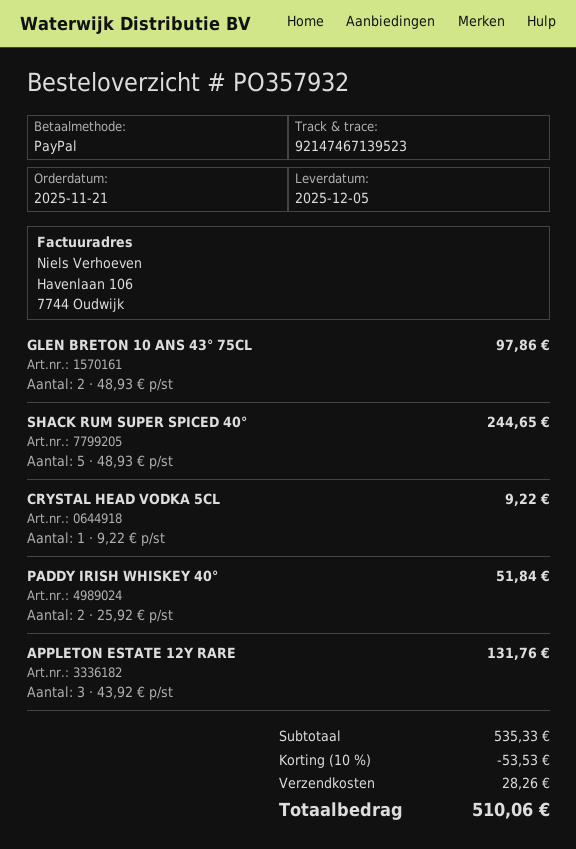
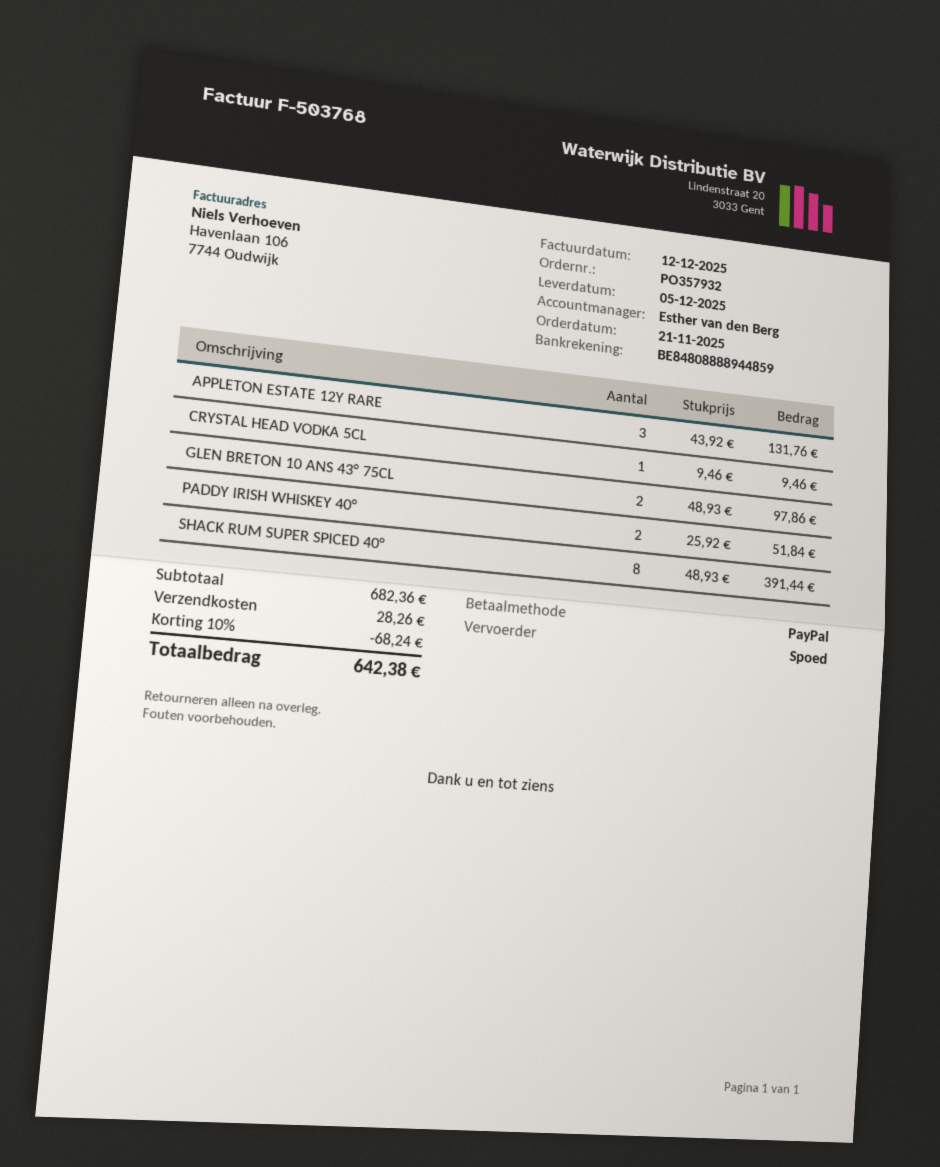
SHACK RUM SUPER SPICED 40°: 5 x 48.93 = 244.65 -> 8 x 48.93 = 391.44
CRYSTAL HEAD VODKA 5CL: 1 x 9.22 = 9.22 -> 1 x 9.46 = 9.46
subtotal: 535.33 -> 682.36
discount: 10% = 53.53 -> 10% = 68.24
total: 510.06 -> 642.38

